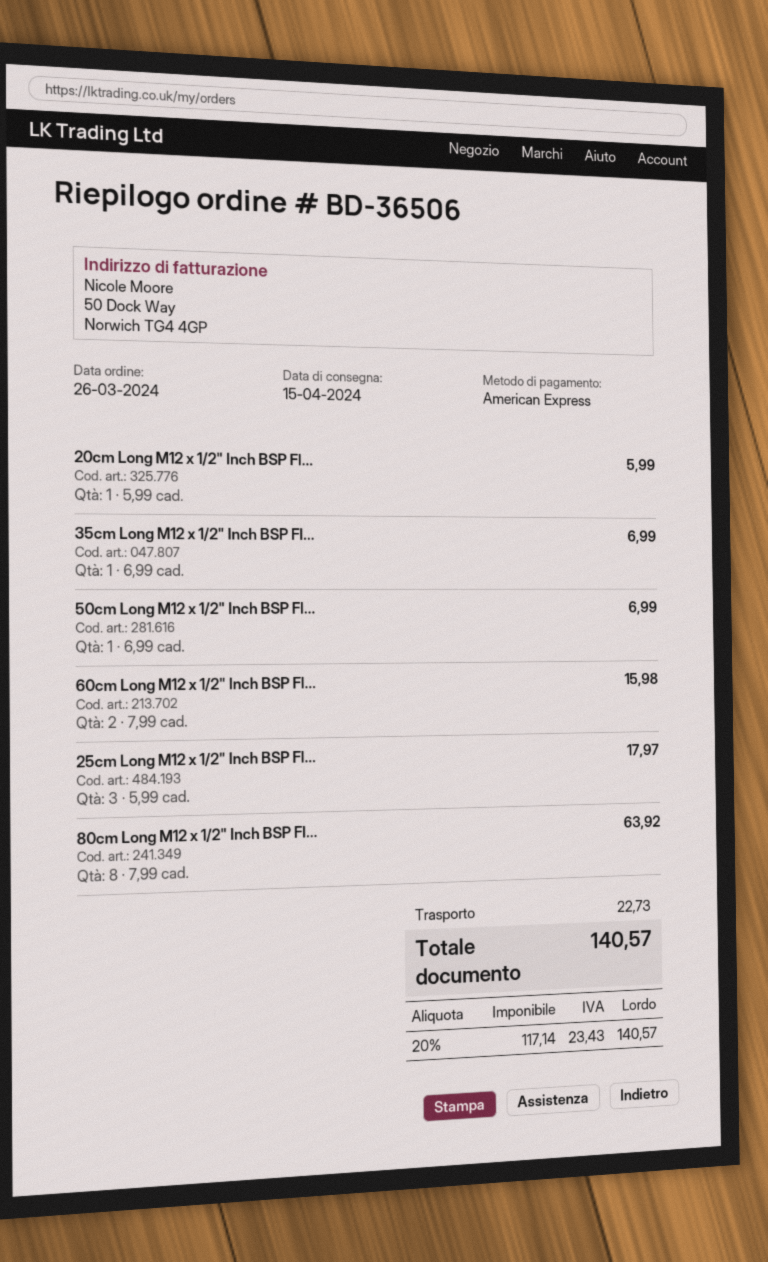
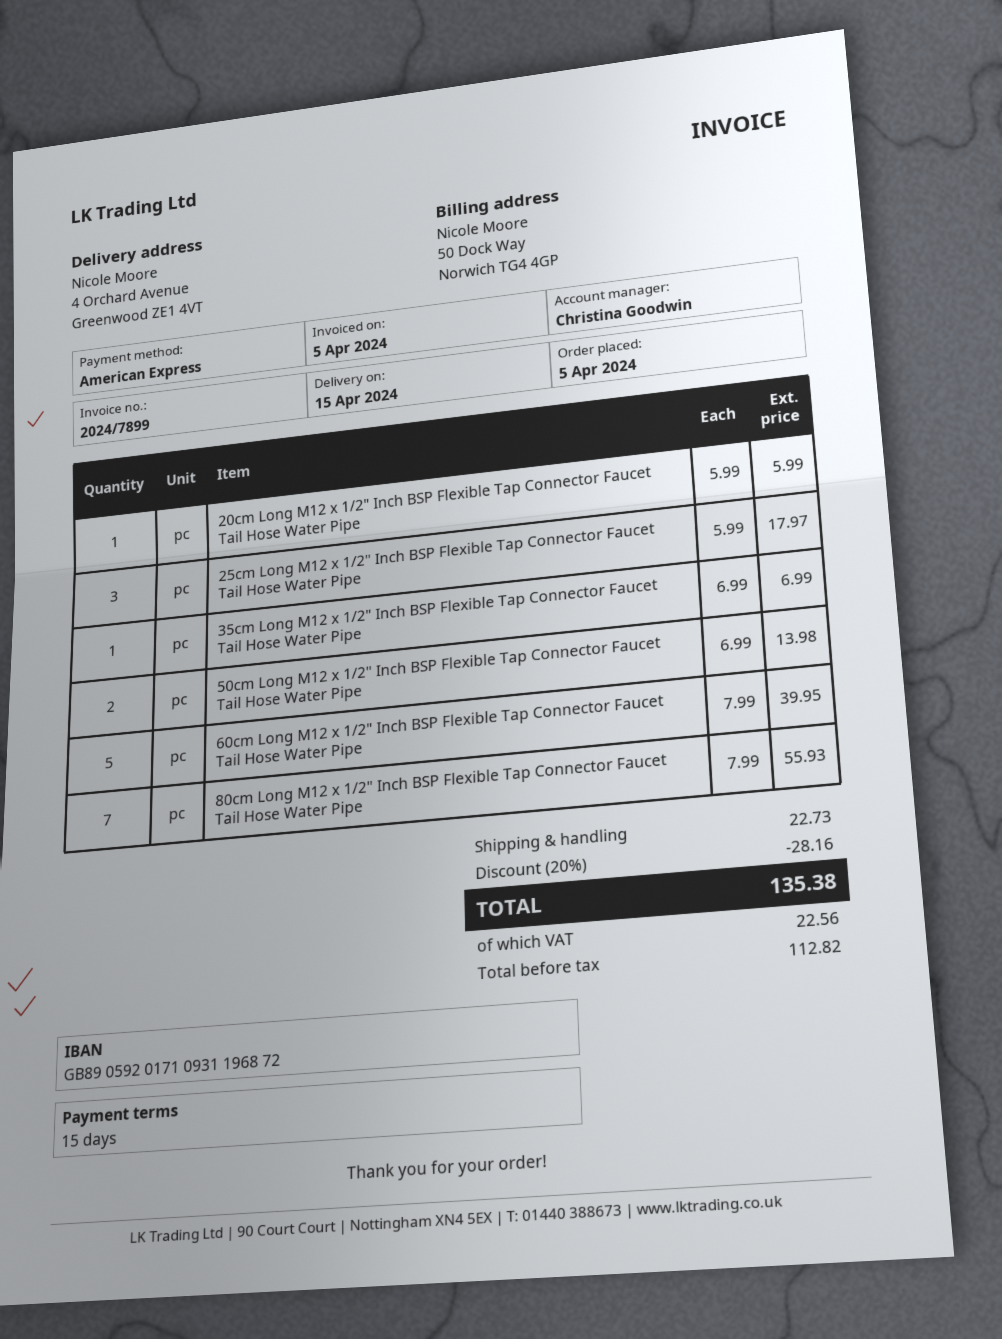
order date: 2024-03-26 -> 2024-04-05
50cm Long M12 x 1/2" Inch BSP Fl...: 1 x 6.99 = 6.99 -> 2 x 6.99 = 13.98
60cm Long M12 x 1/2" Inch BSP Fl...: 2 x 7.99 = 15.98 -> 5 x 7.99 = 39.95
80cm Long M12 x 1/2" Inch BSP Fl...: 8 x 7.99 = 63.92 -> 7 x 7.99 = 55.93
discount: none -> 20% = 28.16
net: 117.14 -> 112.82
tax: 23.43 -> 22.56
total: 140.57 -> 135.38

